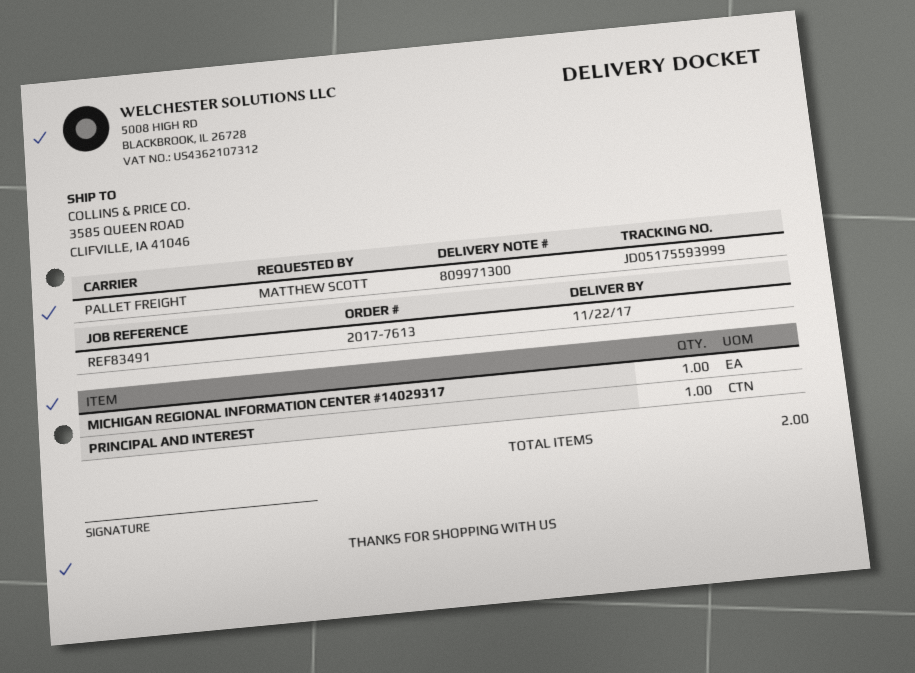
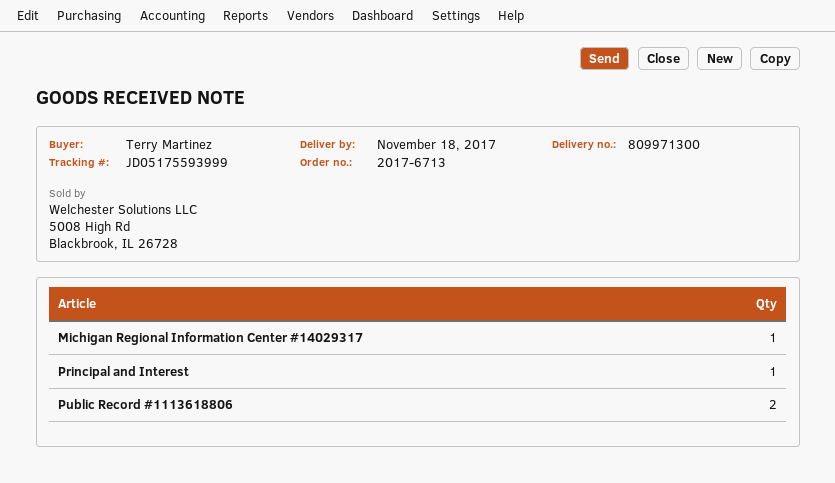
order number: 2017-7613 -> 2017-6713
delivery date: 2017-11-22 -> 2017-11-18
ordered by: MATTHEW SCOTT -> Terry Martinez
Public Record #1113618806: none -> 2

